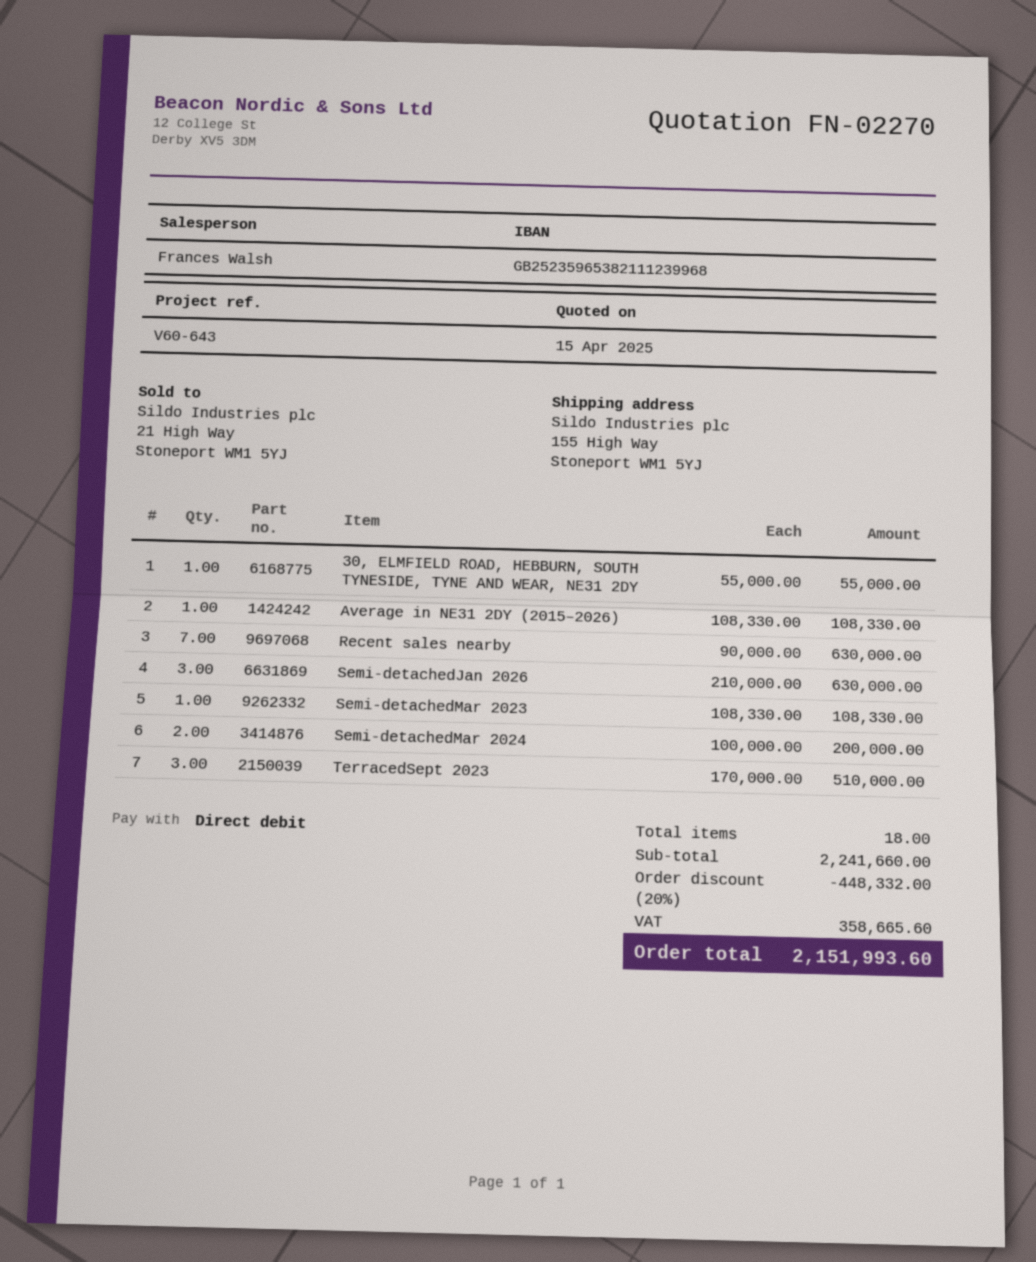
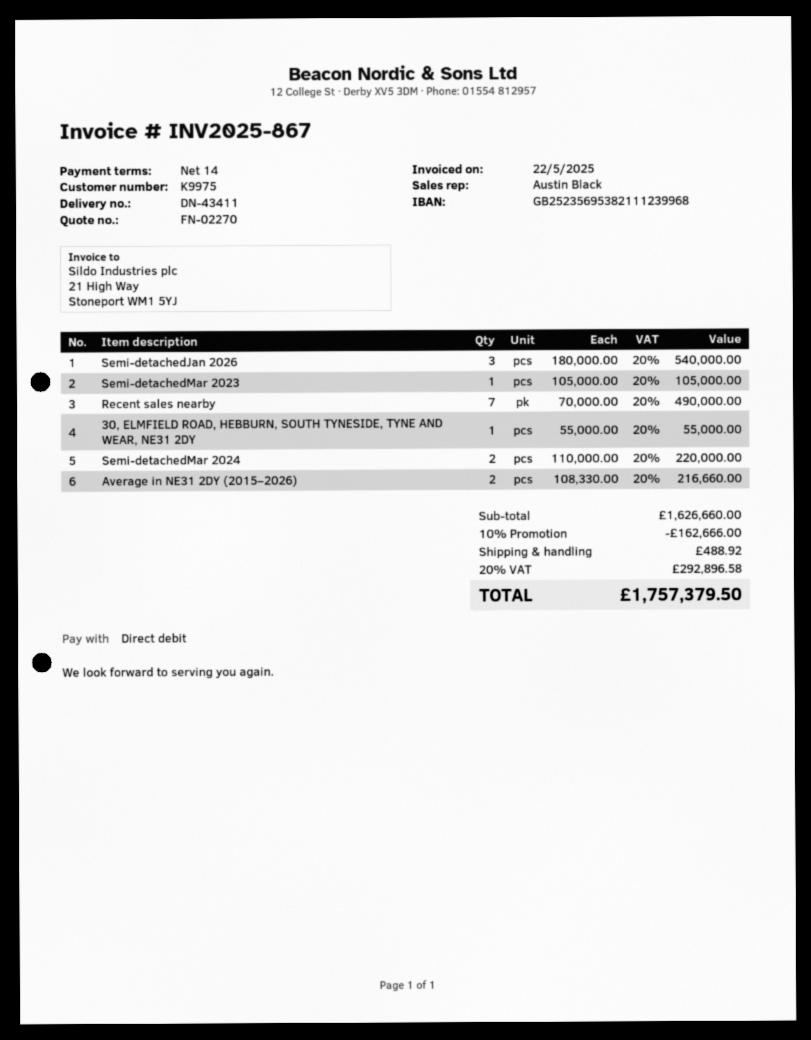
sales rep: Frances Walsh -> Austin Black
bank account: GB25235965382111239968 -> GB25235695382111239968
Average in NE31 2DY (2015–2026): 1 x 108330.00 = 108330.00 -> 2 x 108330.00 = 216660.00
Recent sales nearby: 7 x 90000.00 = 630000.00 -> 7 x 70000.00 = 490000.00
Semi-detachedJan 2026: 3 x 210000.00 = 630000.00 -> 3 x 180000.00 = 540000.00
Semi-detachedMar 2023: 1 x 108330.00 = 108330.00 -> 1 x 105000.00 = 105000.00
Semi-detachedMar 2024: 2 x 100000.00 = 200000.00 -> 2 x 110000.00 = 220000.00
TerracedSept 2023: 3 x 170000.00 = 510000.00 -> none
subtotal: 2241660.00 -> 1626660.00
discount: 20% = 448332.00 -> 10% = 162666.00
shipping: none -> 488.92
tax: 358665.60 -> 292896.58
total: 2151993.60 -> 1757379.50

